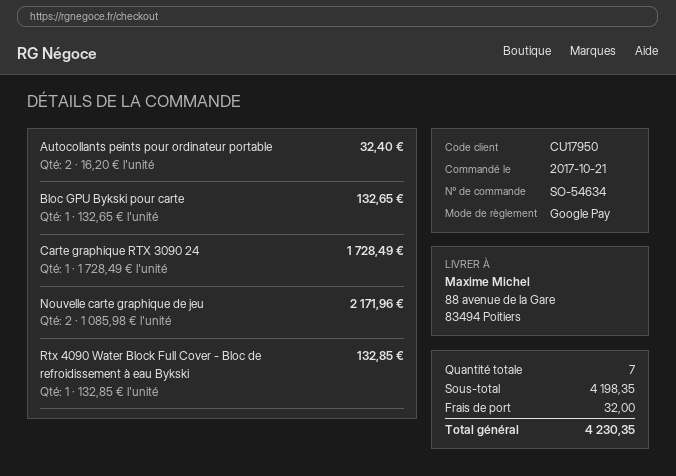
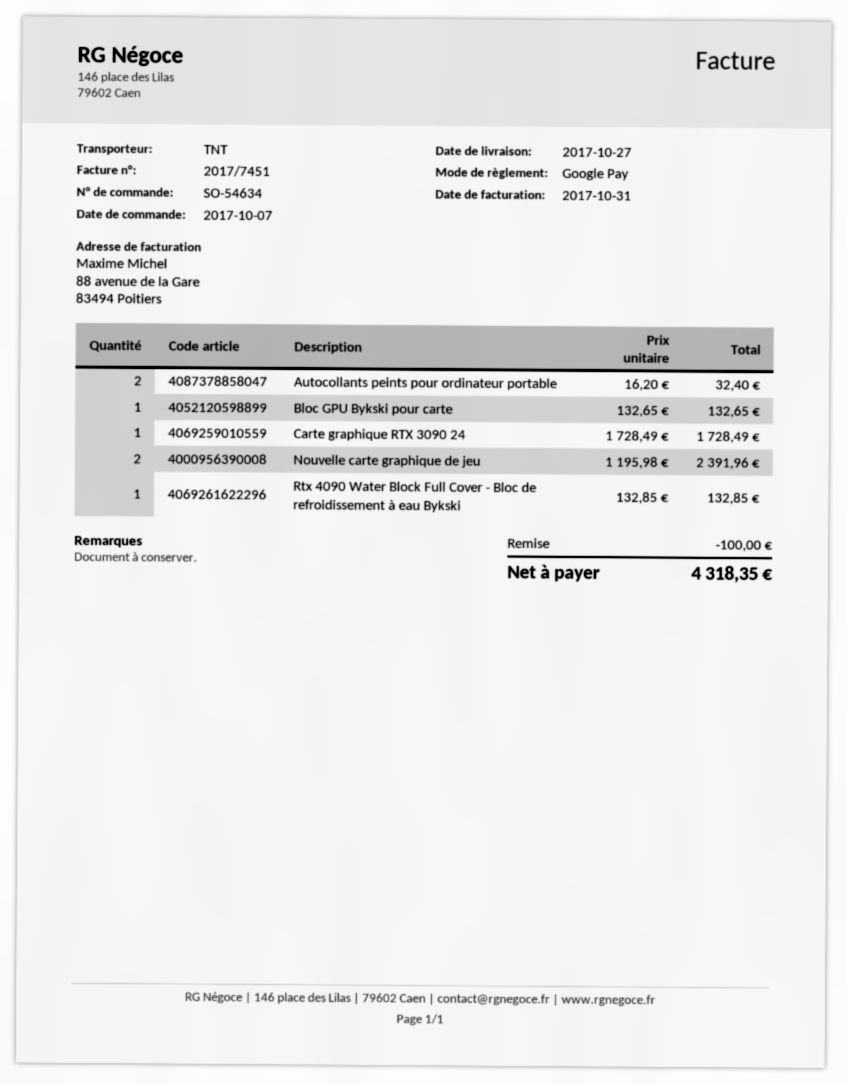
order date: 2017-10-21 -> 2017-10-07
Nouvelle carte graphique de jeu: 2 x 1085.98 = 2171.96 -> 2 x 1195.98 = 2391.96
discount: none -> 100.00
shipping: 32.00 -> none
total: 4230.35 -> 4318.35

